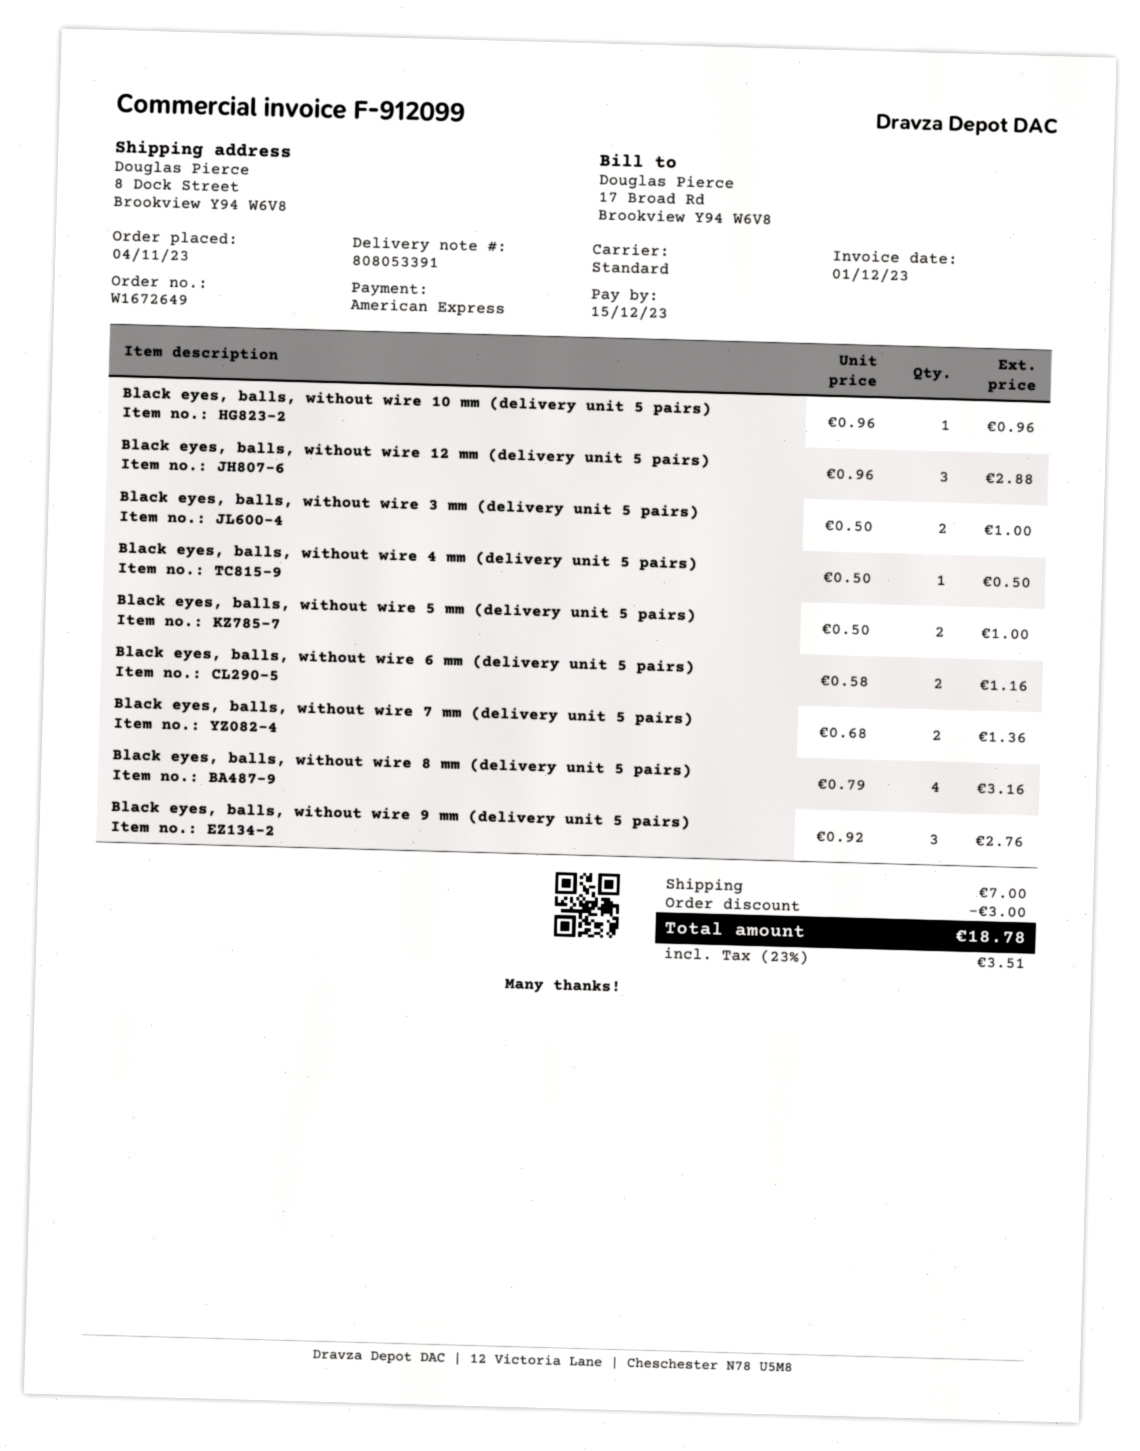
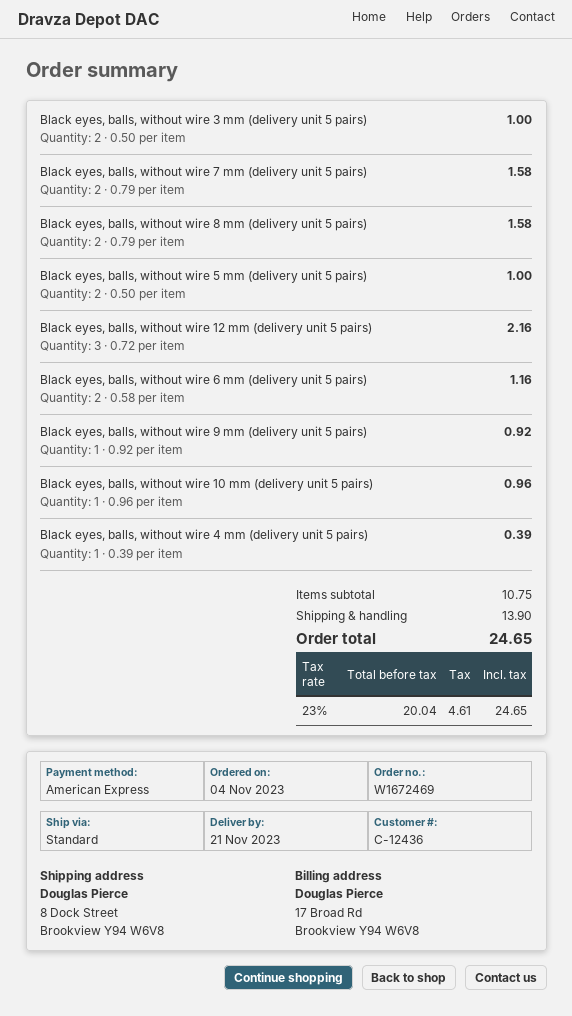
order number: W1672649 -> W1672469
Black eyes, balls, without wire 12 mm (delivery unit 5 pairs): 3 x 0.96 = 2.88 -> 3 x 0.72 = 2.16
Black eyes, balls, without wire 4 mm (delivery unit 5 pairs): 1 x 0.50 = 0.50 -> 1 x 0.39 = 0.39
Black eyes, balls, without wire 7 mm (delivery unit 5 pairs): 2 x 0.68 = 1.36 -> 2 x 0.79 = 1.58
Black eyes, balls, without wire 8 mm (delivery unit 5 pairs): 4 x 0.79 = 3.16 -> 2 x 0.79 = 1.58
Black eyes, balls, without wire 9 mm (delivery unit 5 pairs): 3 x 0.92 = 2.76 -> 1 x 0.92 = 0.92
discount: 3.00 -> none
shipping: 7.00 -> 13.90
tax: 23% = 3.51 -> 23% = 4.61
total: 18.78 -> 24.65

